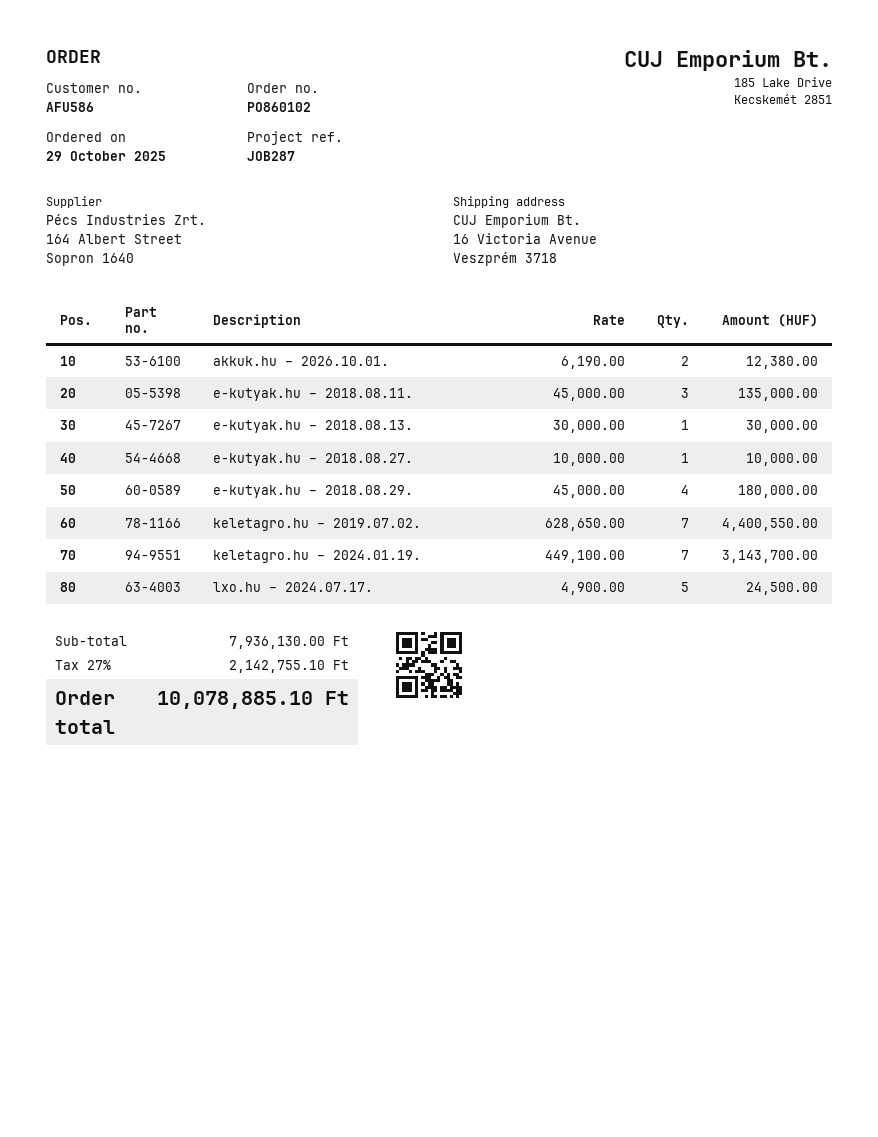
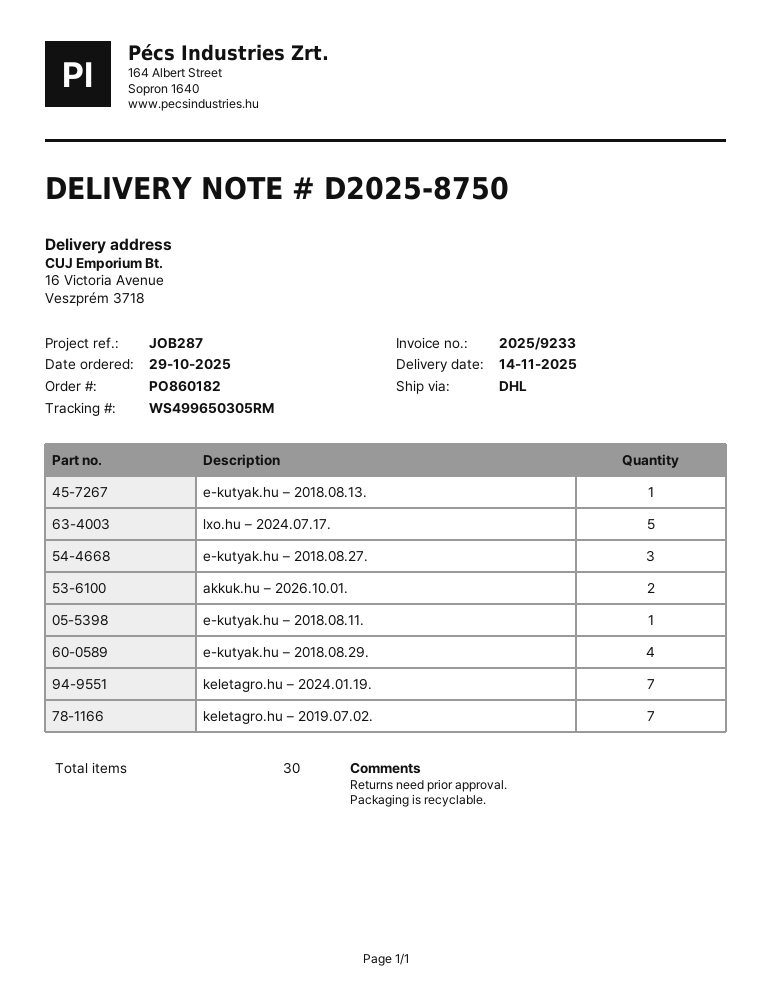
order number: PO860102 -> PO860182
e-kutyak.hu – 2018.08.11.: 3 -> 1
e-kutyak.hu – 2018.08.27.: 1 -> 3

